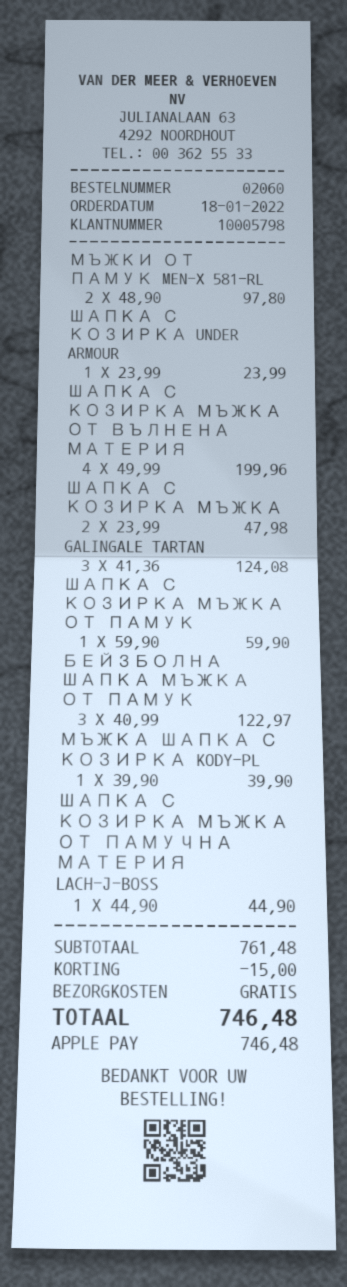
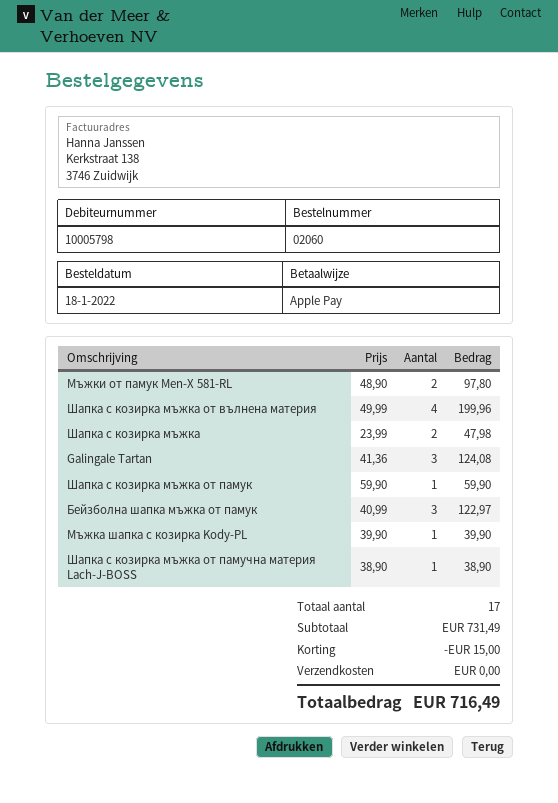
ШАПКА С КОЗИРКА UNDER ARMOUR: 1 x 23.99 = 23.99 -> none
ШАПКА С КОЗИРКА МЪЖКА ОТ ПАМУЧНА МАТЕРИЯ LACH-J-BOSS: 1 x 44.90 = 44.90 -> 1 x 38.90 = 38.90
subtotal: 761.48 -> 731.49
total: 746.48 -> 716.49

